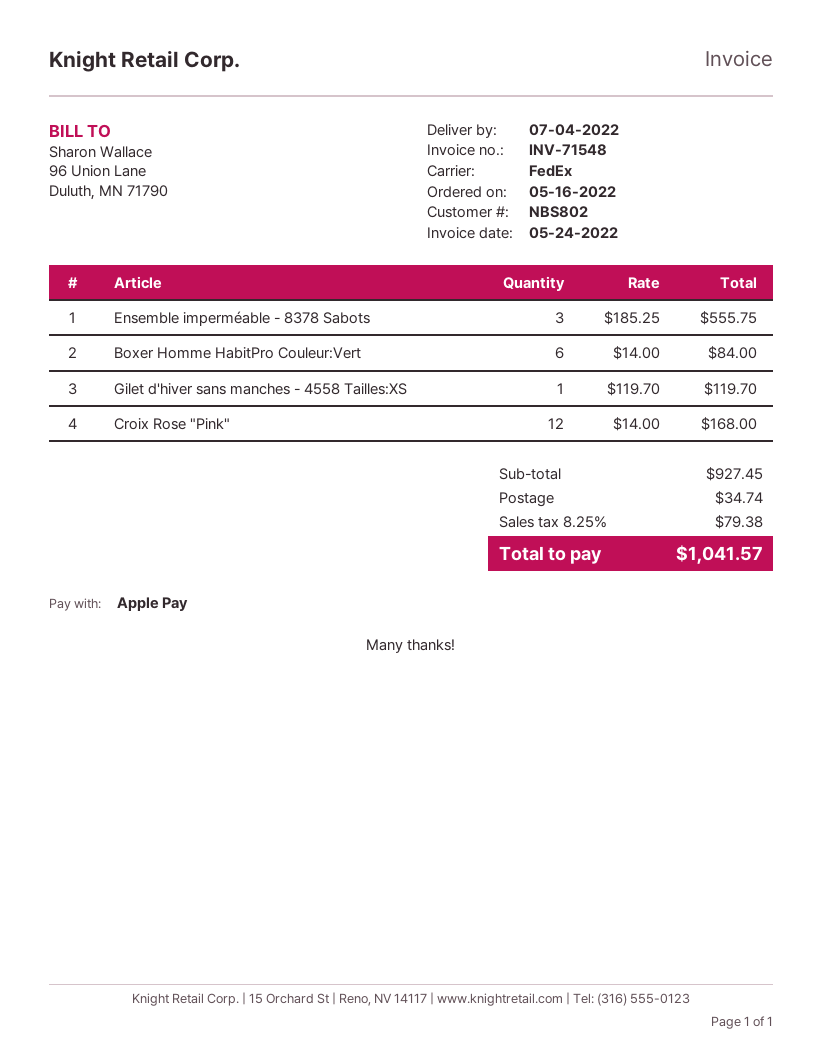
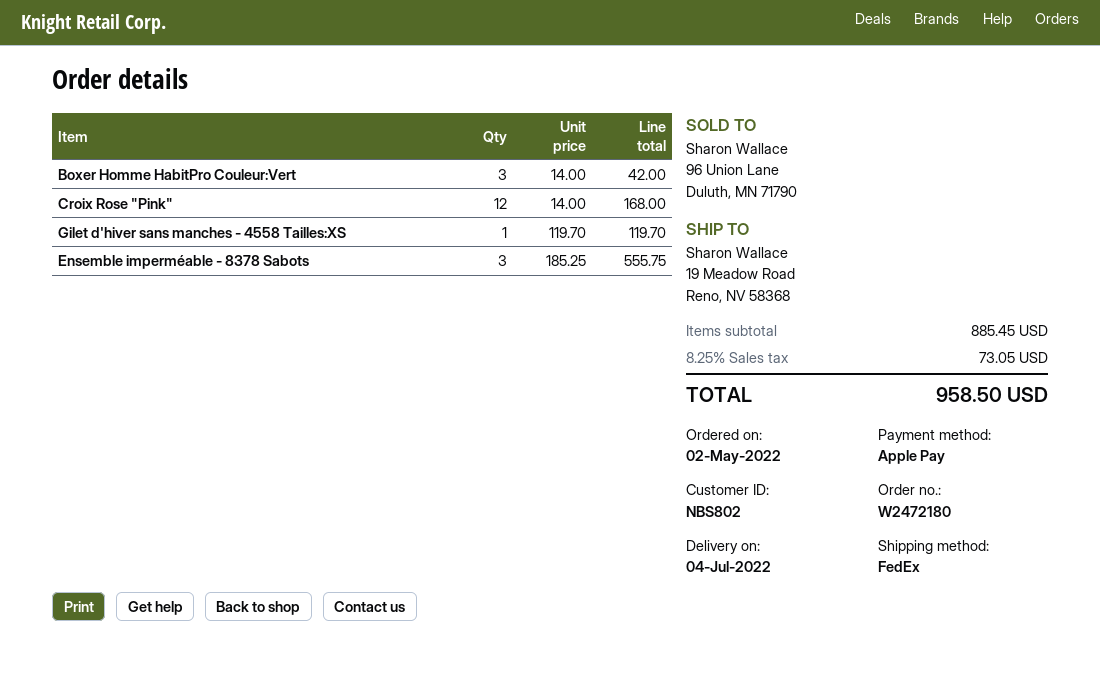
order date: 2022-05-16 -> 2022-05-02
Boxer Homme HabitPro Couleur:Vert: 6 x 14.00 = 84.00 -> 3 x 14.00 = 42.00
subtotal: 927.45 -> 885.45
shipping: 34.74 -> none
tax: 8.25% = 79.38 -> 8.25% = 73.05
total: 1041.57 -> 958.50

